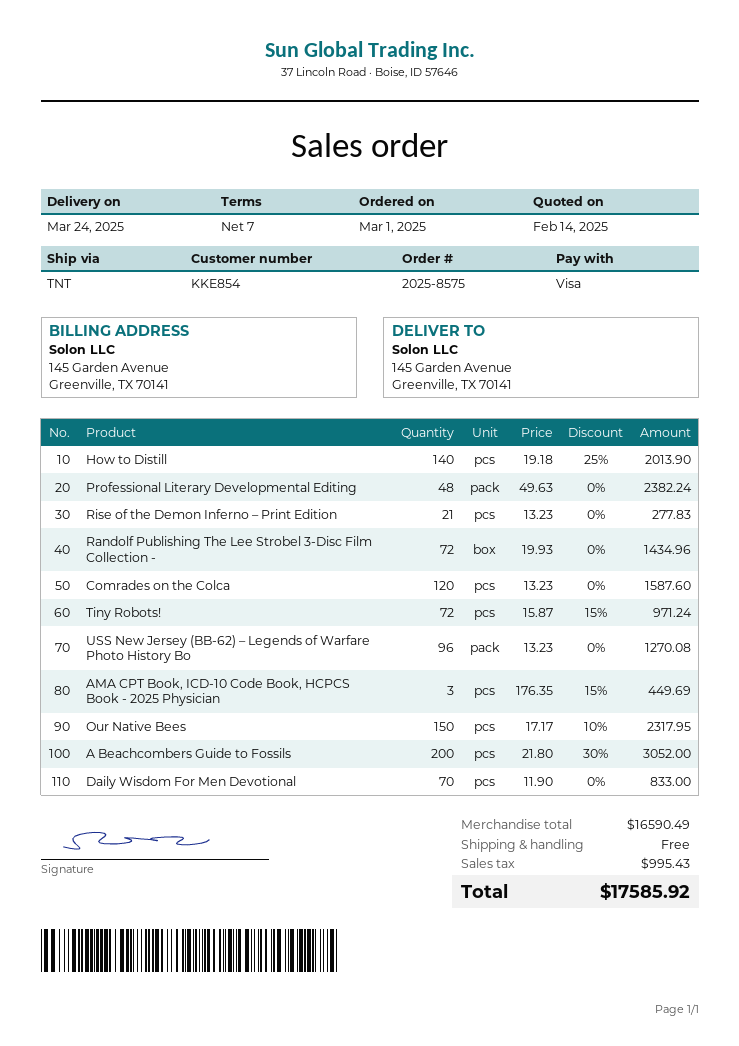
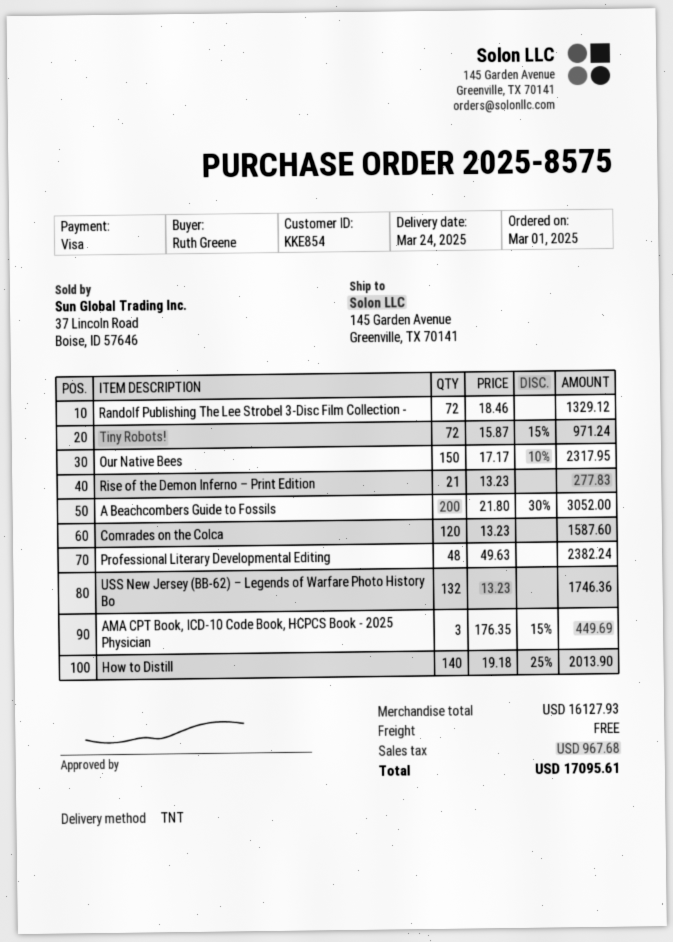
Randolf Publishing The Lee Strobel 3-Disc Film Collection -: 72 x 19.93 = 1434.96 -> 72 x 18.46 = 1329.12
USS New Jersey (BB-62) – Legends of Warfare Photo History Bo: 96 x 13.23 = 1270.08 -> 132 x 13.23 = 1746.36
Daily Wisdom For Men Devotional: 70 x 11.90 = 833.00 -> none
subtotal: 16590.49 -> 16127.93
tax: 995.43 -> 967.68
total: 17585.92 -> 17095.61

